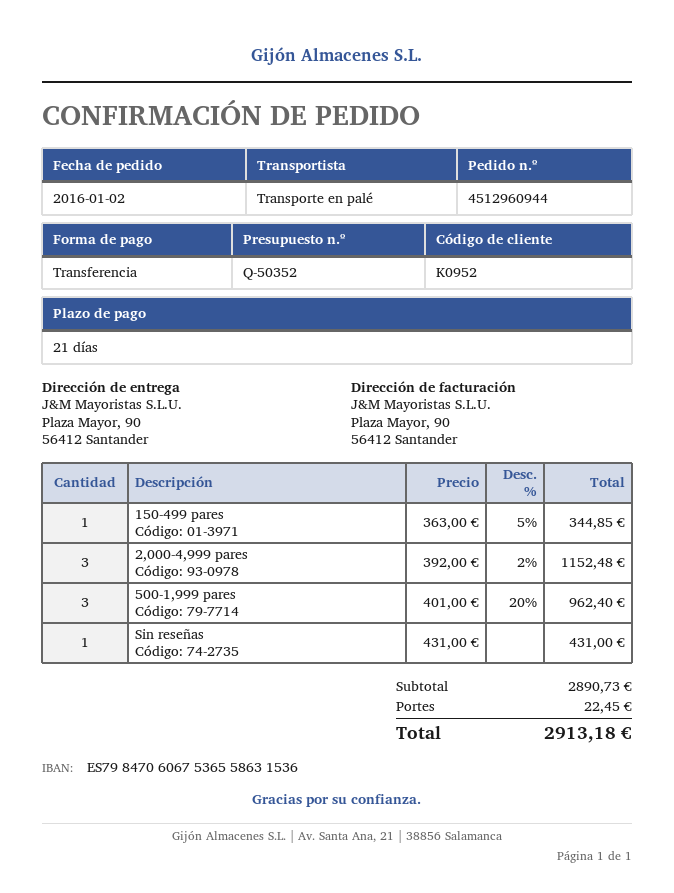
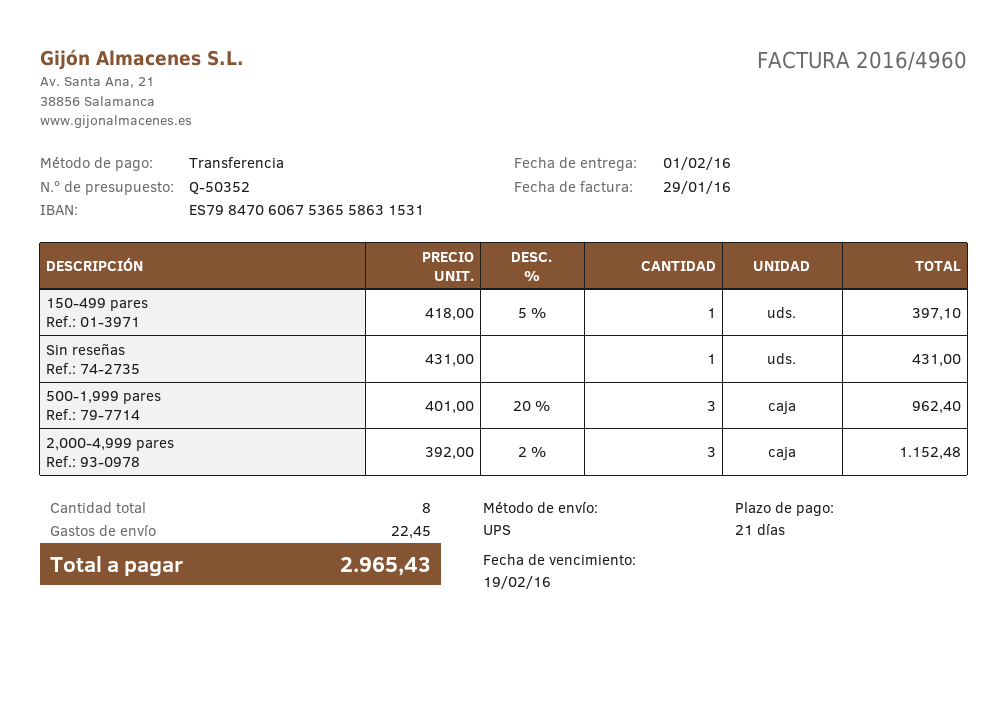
bank account: ES7984706067536558631536 -> ES7984706067536558631531
shipping method: pallet freight -> UPS
150-499 pares: 1 x 363.00 - 5% = 344.85 -> 1 x 418.00 - 5% = 397.10
total: 2913.18 -> 2965.43

